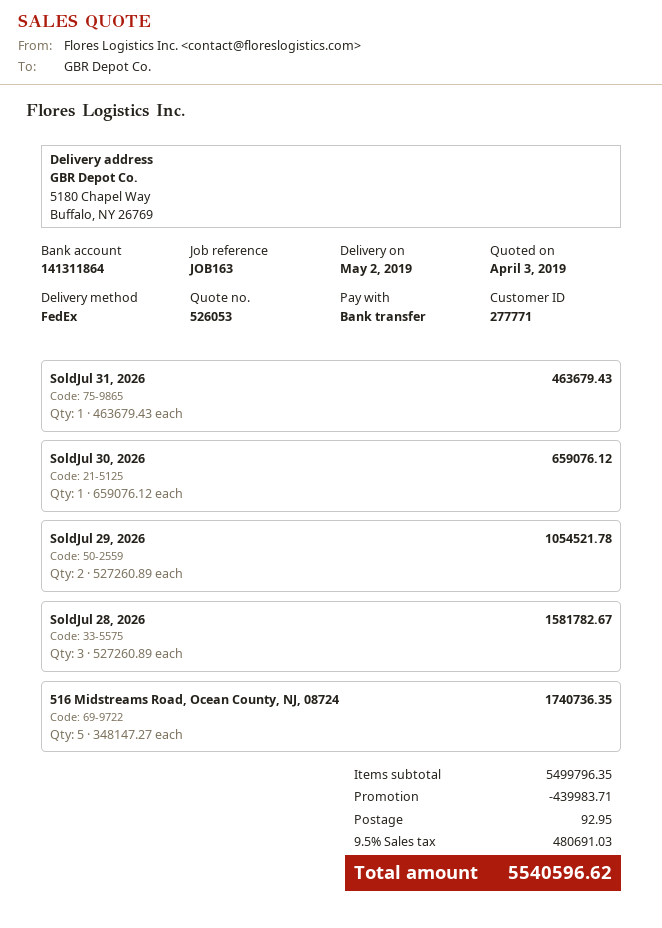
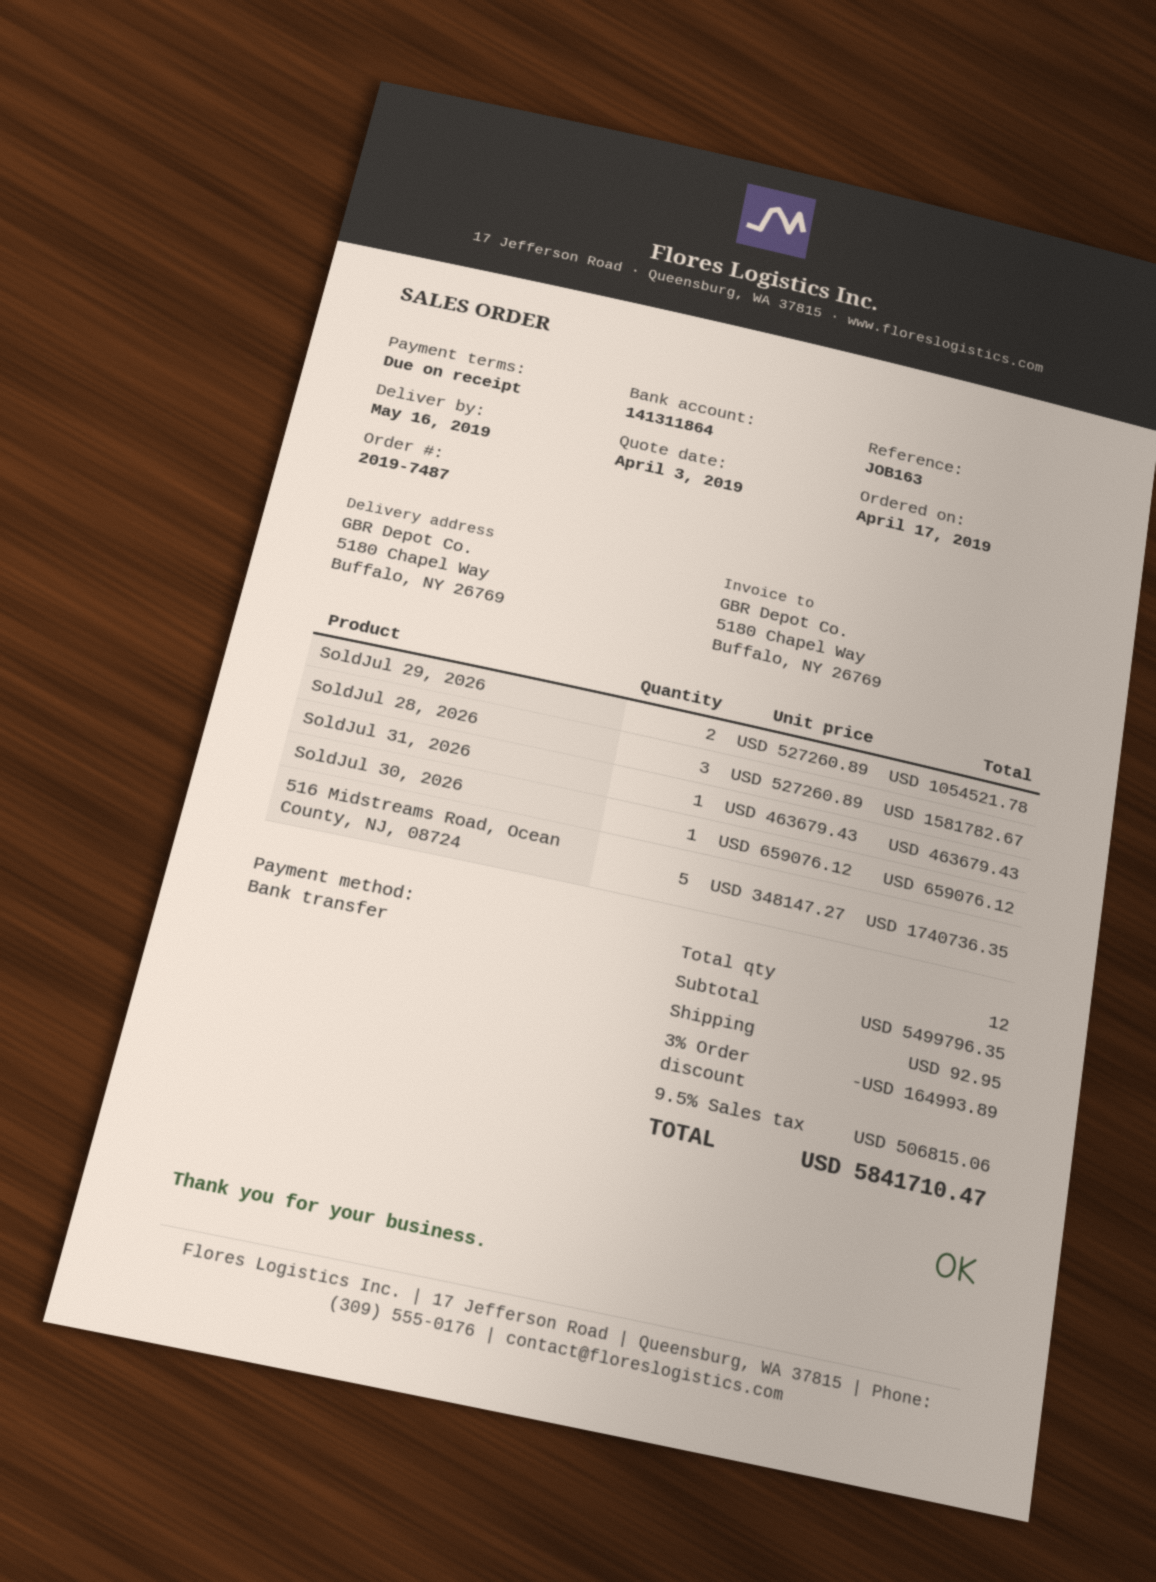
delivery date: 2019-05-02 -> 2019-05-16
discount: 439983.71 -> 164993.89
tax: 9.5% = 480691.03 -> 9.5% = 506815.06
total: 5540596.62 -> 5841710.47

